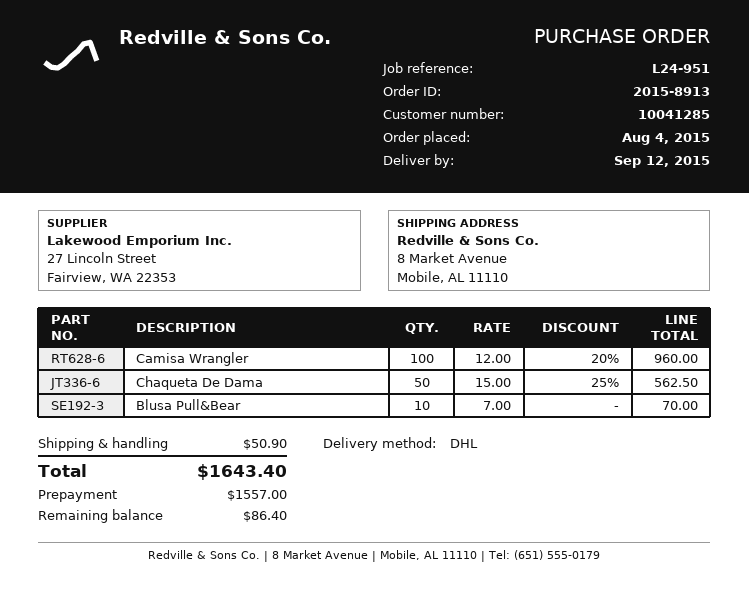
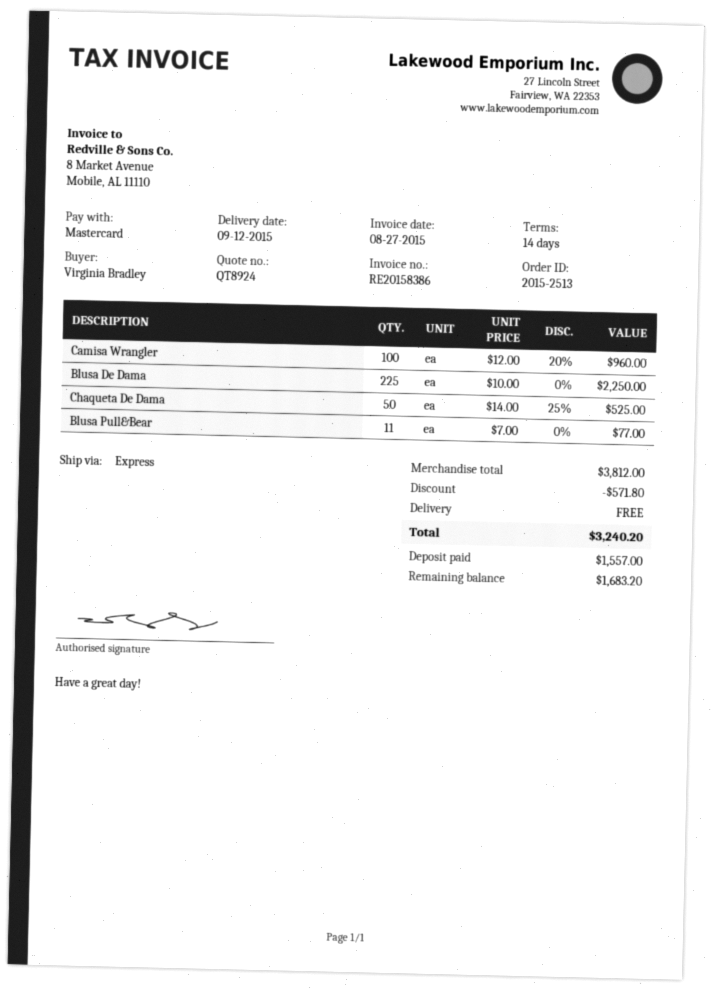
order number: 2015-8913 -> 2015-2513
shipping method: DHL -> express
Chaqueta De Dama: 50 x 15.00 - 25% = 562.50 -> 50 x 14.00 - 25% = 525.00
Blusa Pull&Bear: 10 x 7.00 = 70.00 -> 11 x 7.00 = 77.00
Blusa De Dama: none -> 225 x 10.00 = 2250.00
discount: none -> 571.80
shipping: 50.90 -> 0.00
total: 1643.40 -> 3240.20
balance: 86.40 -> 1683.20

